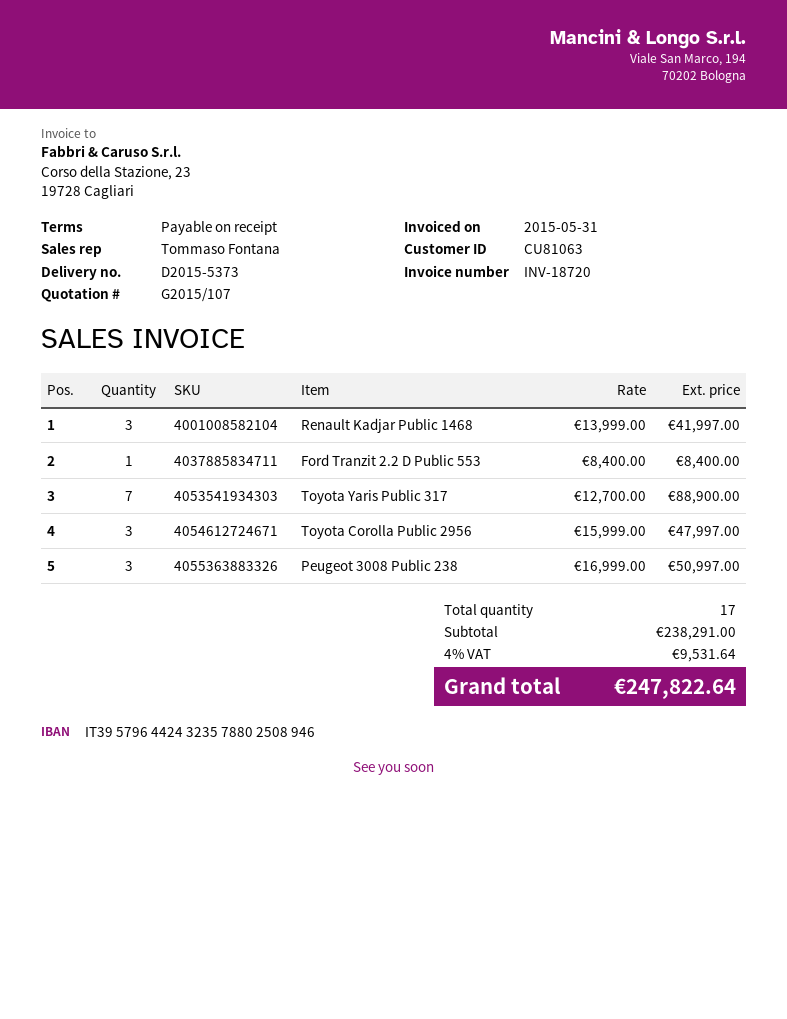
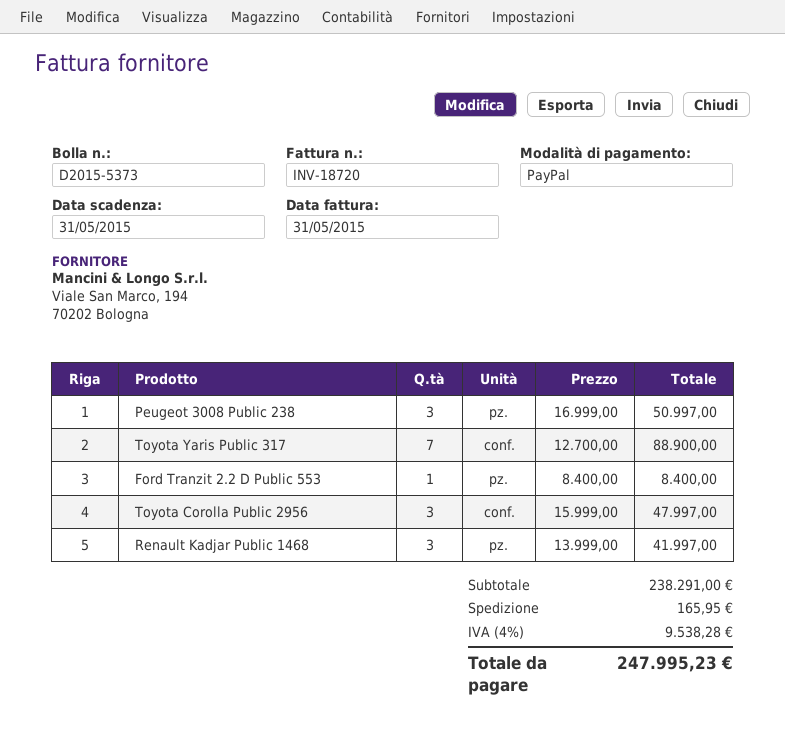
shipping: none -> 165.95
tax: 4% = 9531.64 -> 4% = 9538.28
total: 247822.64 -> 247995.23

